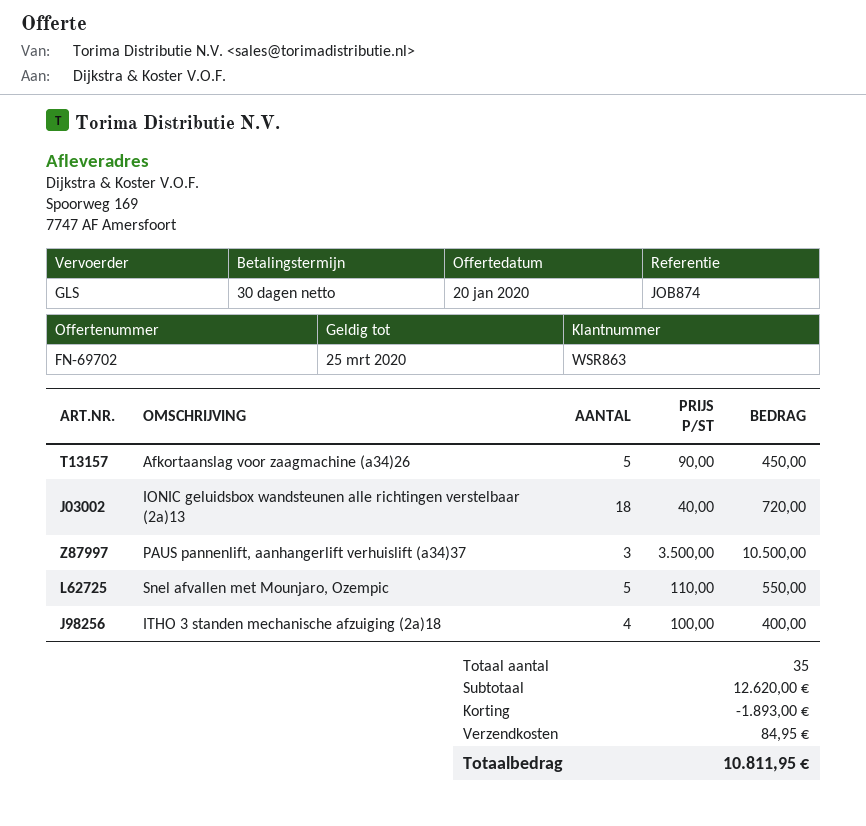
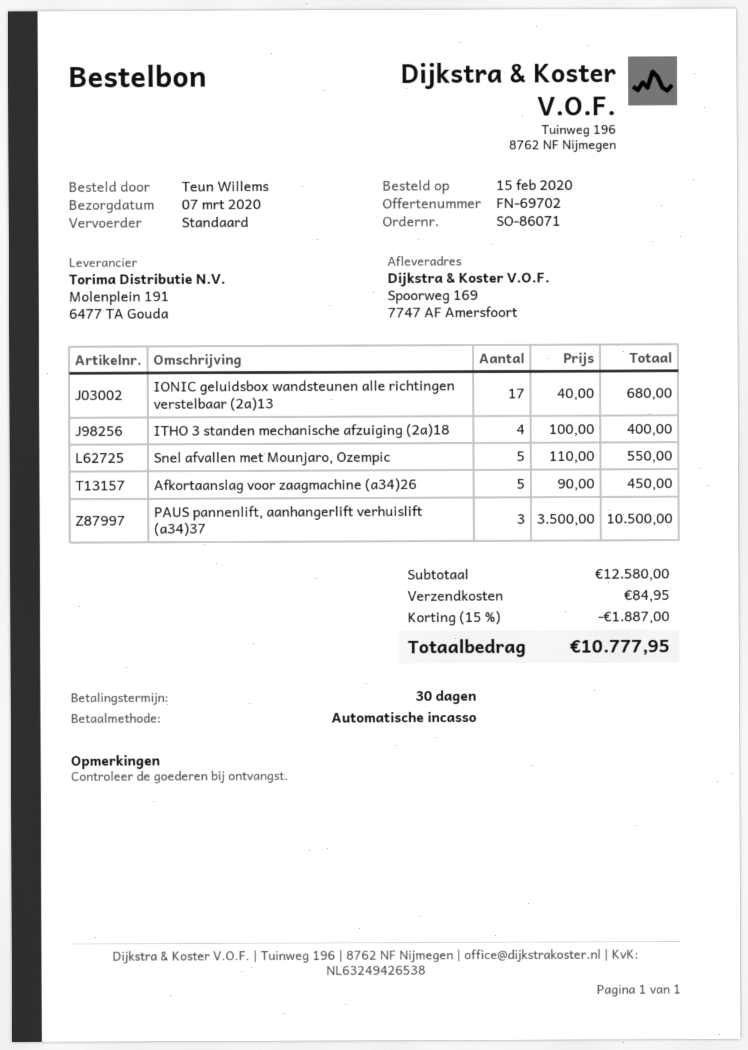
shipping method: GLS -> standard
IONIC geluidsbox wandsteunen alle richtingen verstelbaar (2a)13: 18 x 40.00 = 720.00 -> 17 x 40.00 = 680.00
subtotal: 12620.00 -> 12580.00
discount: 1893.00 -> 1887.00
total: 10811.95 -> 10777.95

